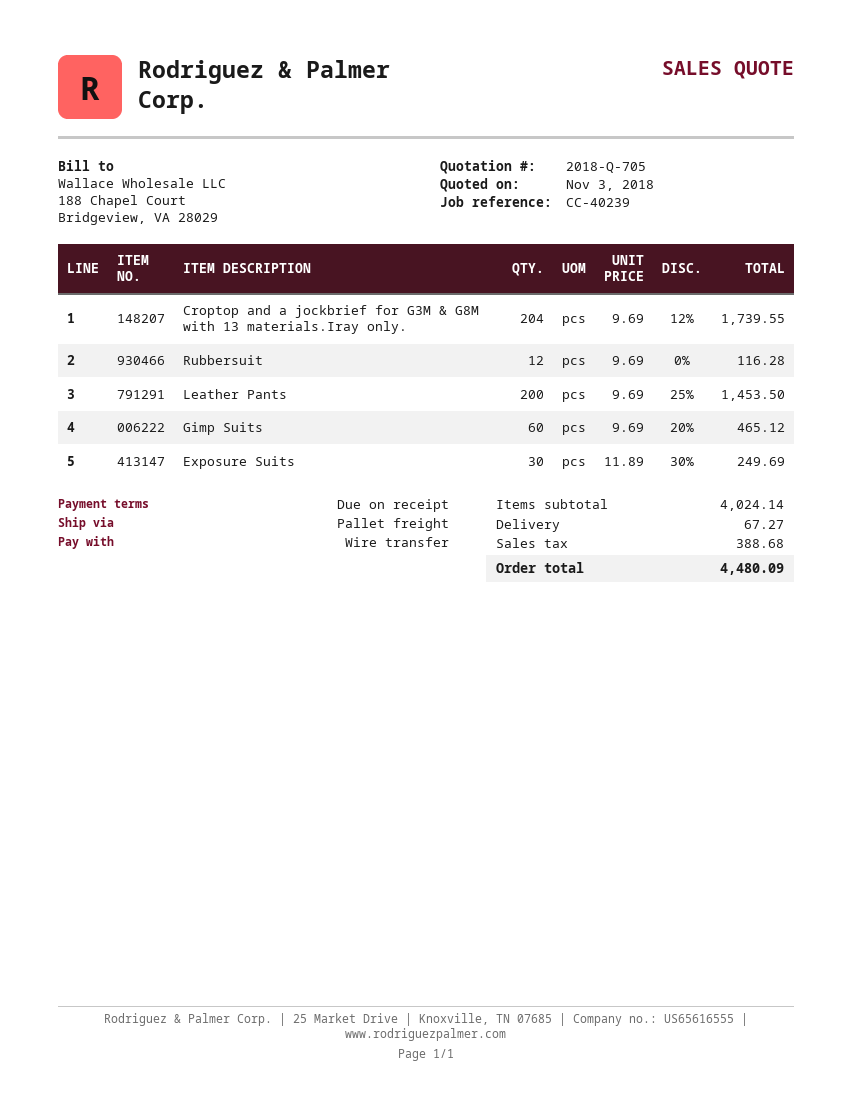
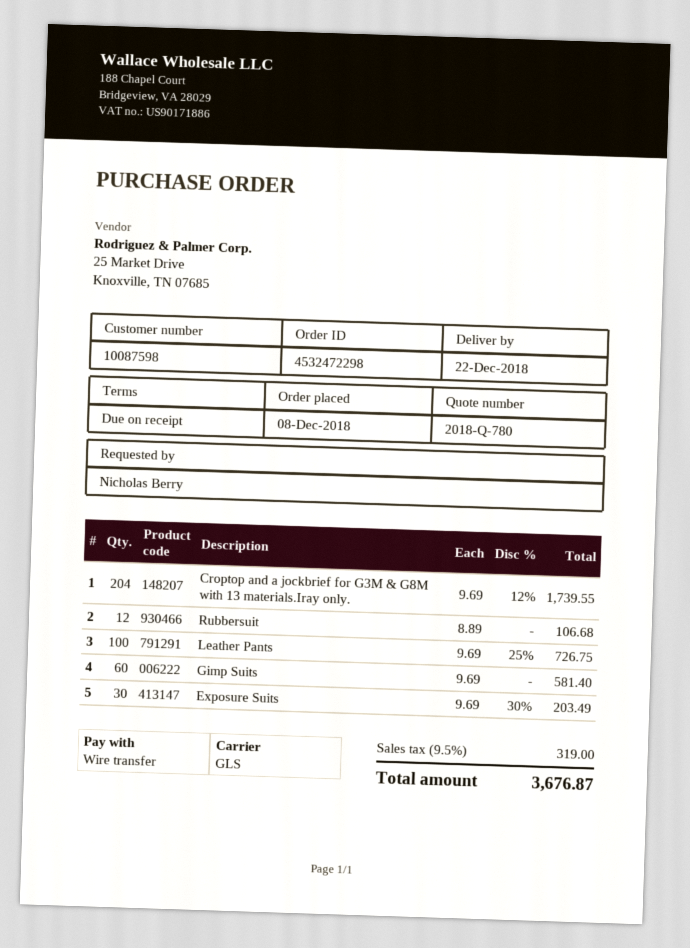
quote number: 2018-Q-705 -> 2018-Q-780
shipping method: pallet freight -> GLS
Rubbersuit: 12 x 9.69 = 116.28 -> 12 x 8.89 = 106.68
Leather Pants: 200 x 9.69 - 25% = 1453.50 -> 100 x 9.69 - 25% = 726.75
Gimp Suits: 60 x 9.69 - 20% = 465.12 -> 60 x 9.69 = 581.40
Exposure Suits: 30 x 11.89 - 30% = 249.69 -> 30 x 9.69 - 30% = 203.49
shipping: 67.27 -> none
tax: 388.68 -> 319.00
total: 4480.09 -> 3676.87

